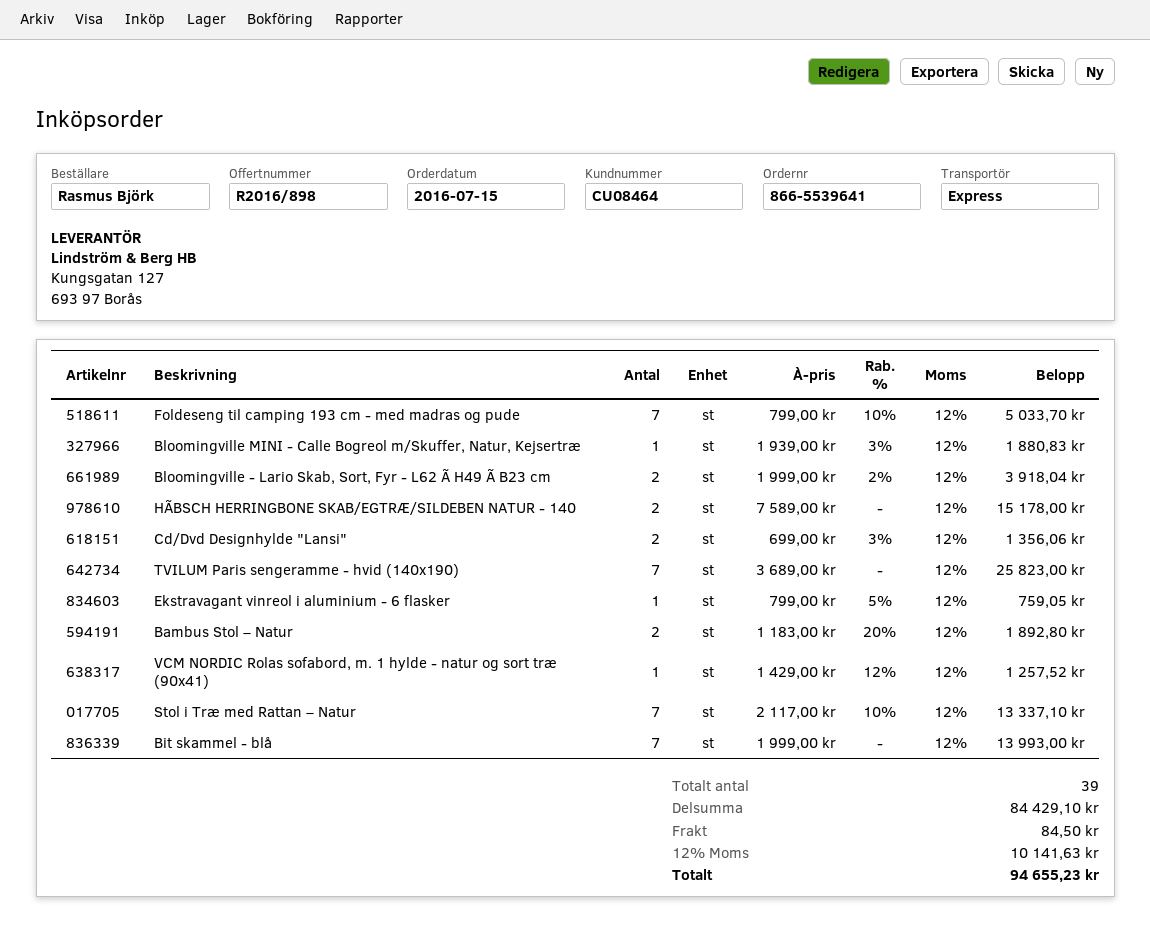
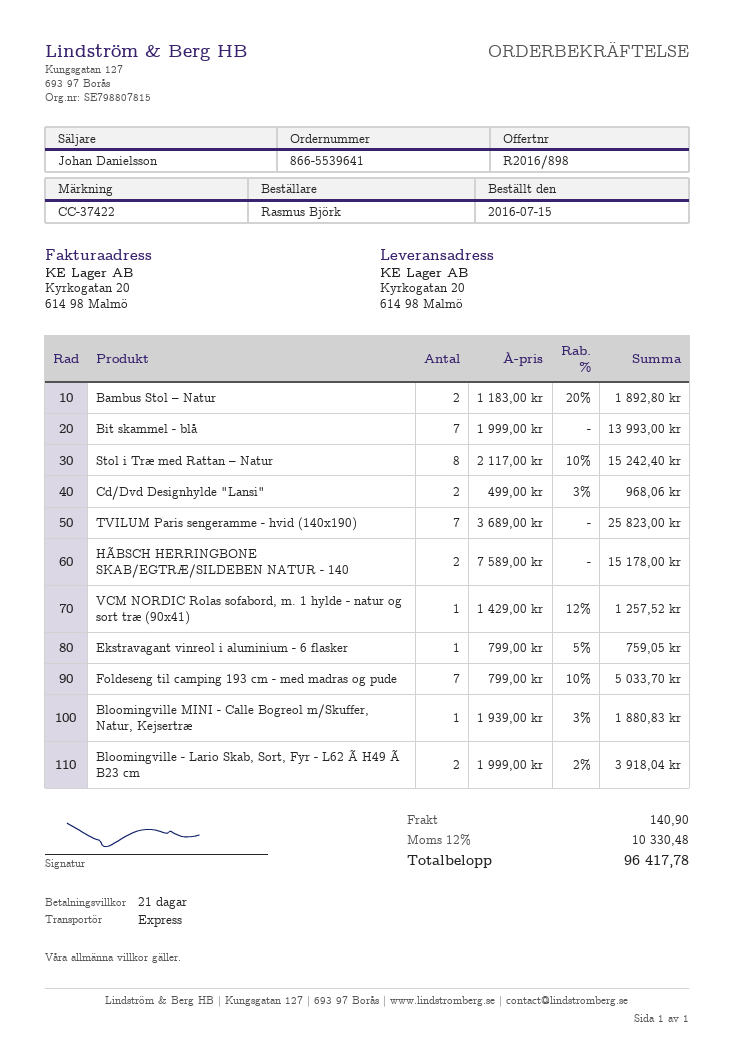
Cd/Dvd Designhylde "Lansi": 2 x 699.00 - 3% = 1356.06 -> 2 x 499.00 - 3% = 968.06
Stol i Træ med Rattan – Natur: 7 x 2117.00 - 10% = 13337.10 -> 8 x 2117.00 - 10% = 15242.40
shipping: 84.50 -> 140.90
tax: 12% = 10141.63 -> 12% = 10330.48
total: 94655.23 -> 96417.78

